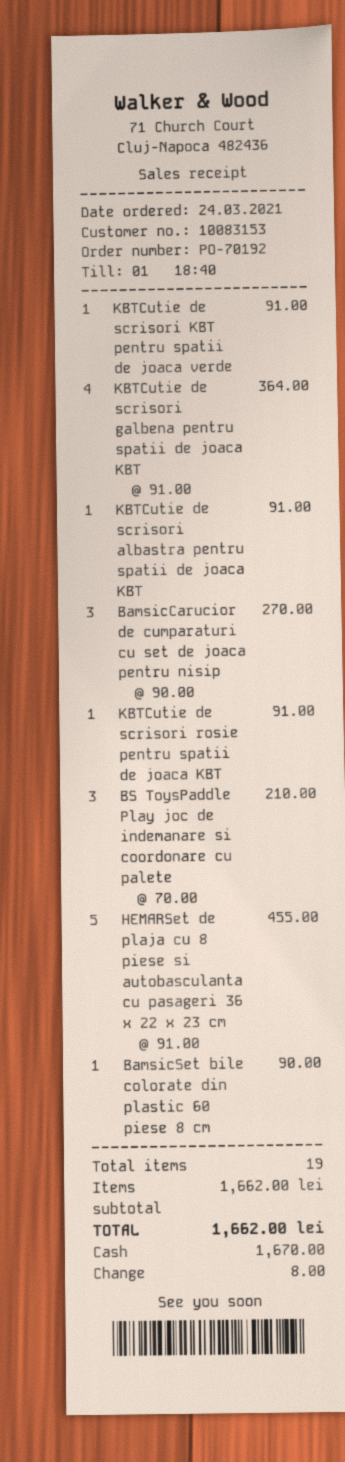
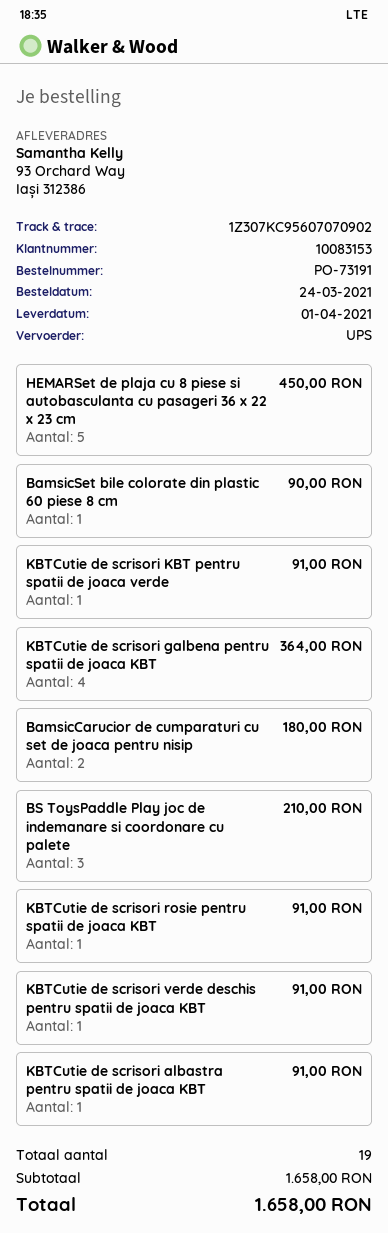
order number: PO-70192 -> PO-73191
BamsicCarucior de cumparaturi cu set de joaca pentru nisip: 3 for 270.00 -> 2 for 180.00
HEMARSet de plaja cu 8 piese si autobasculanta cu pasageri 36 x 22 x 23 cm: 5 for 455.00 -> 5 for 450.00
KBTCutie de scrisori verde deschis pentru spatii de joaca KBT: none -> 1 for 91.00
subtotal: 1662.00 -> 1658.00
total: 1662.00 -> 1658.00

